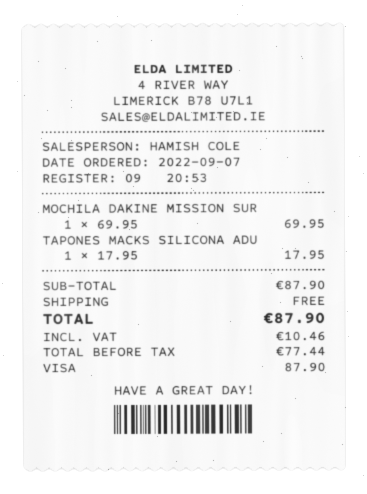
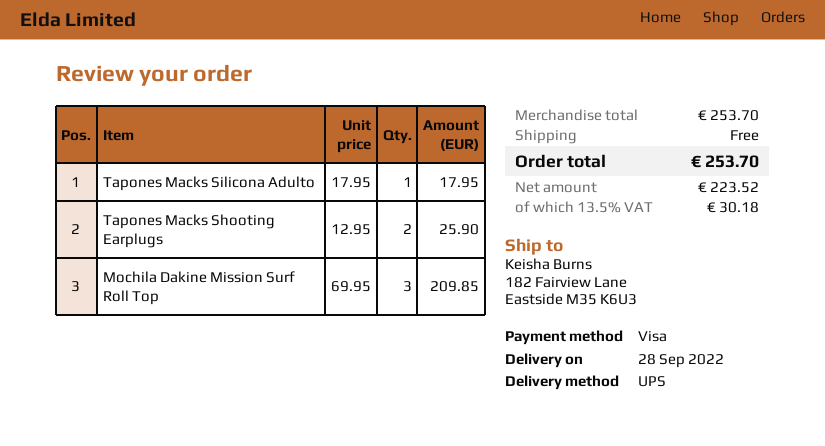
MOCHILA DAKINE MISSION SUR: 1 x 69.95 = 69.95 -> 3 x 69.95 = 209.85
Tapones Macks Shooting Earplugs: none -> 2 x 12.95 = 25.90
subtotal: 87.90 -> 253.70
net: 77.44 -> 223.52
tax: 10.46 -> 30.18
total: 87.90 -> 253.70

